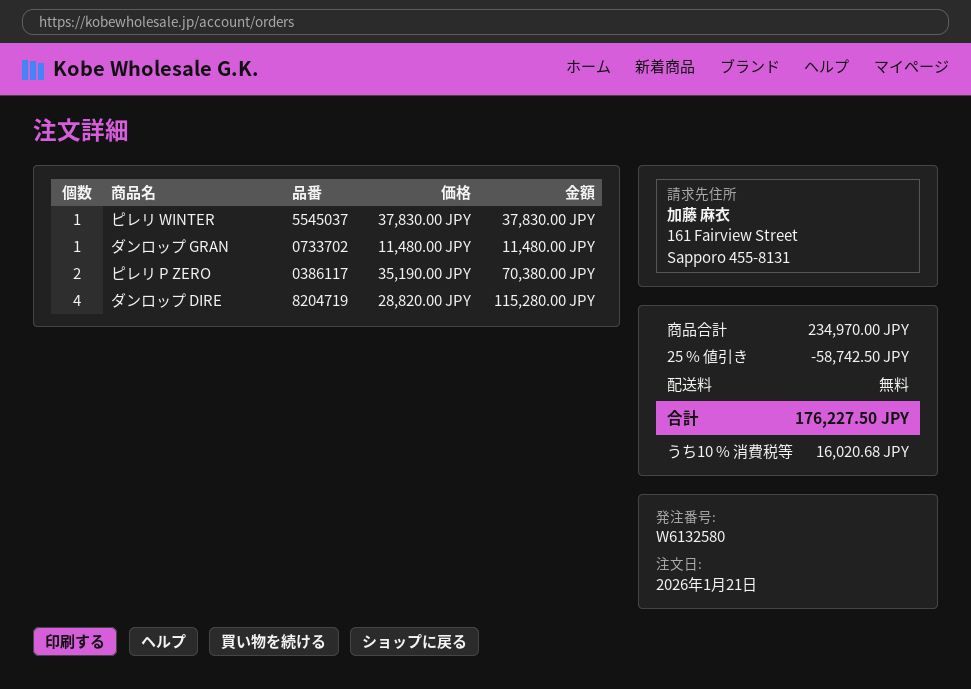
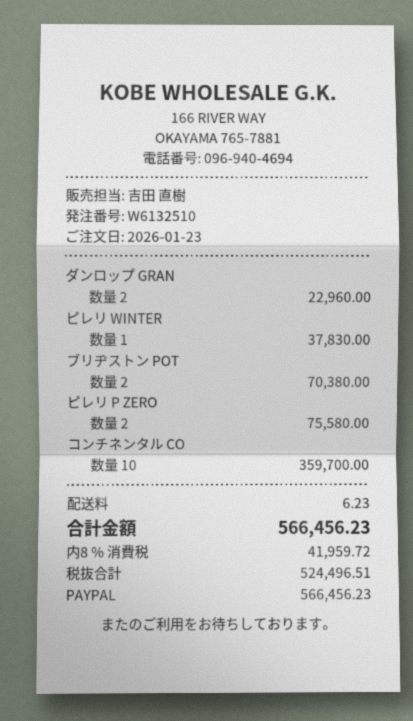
order number: W6132580 -> W6132510
order date: 2026-01-21 -> 2026-01-23
ダンロップ GRAN: 1 for 11480.00 -> 2 for 22960.00
ピレリ P ZERO: 2 for 70380.00 -> 2 for 75580.00
ダンロップ DIRE: 4 for 115280.00 -> none
ブリヂストン POT: none -> 2 for 70380.00
コンチネンタル CO: none -> 10 for 359700.00
discount: 25% = 58742.50 -> none
shipping: 0.00 -> 6.23
tax: 10% = 16020.68 -> 8% = 41959.72
total: 176227.50 -> 566456.23

